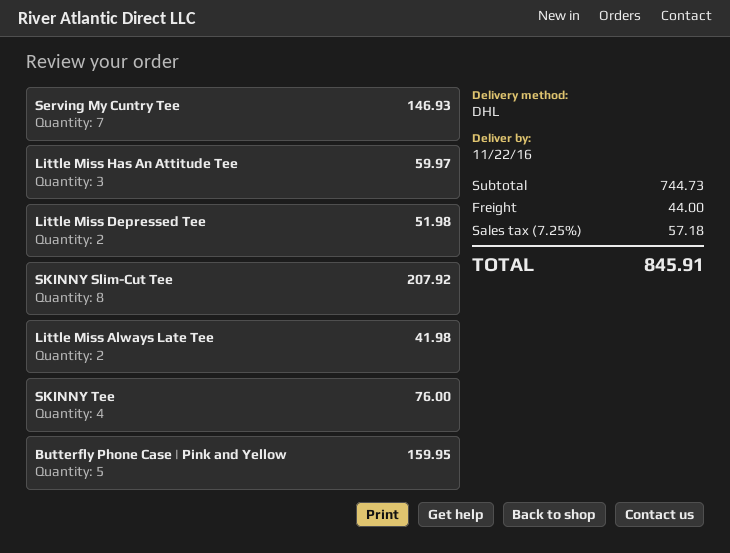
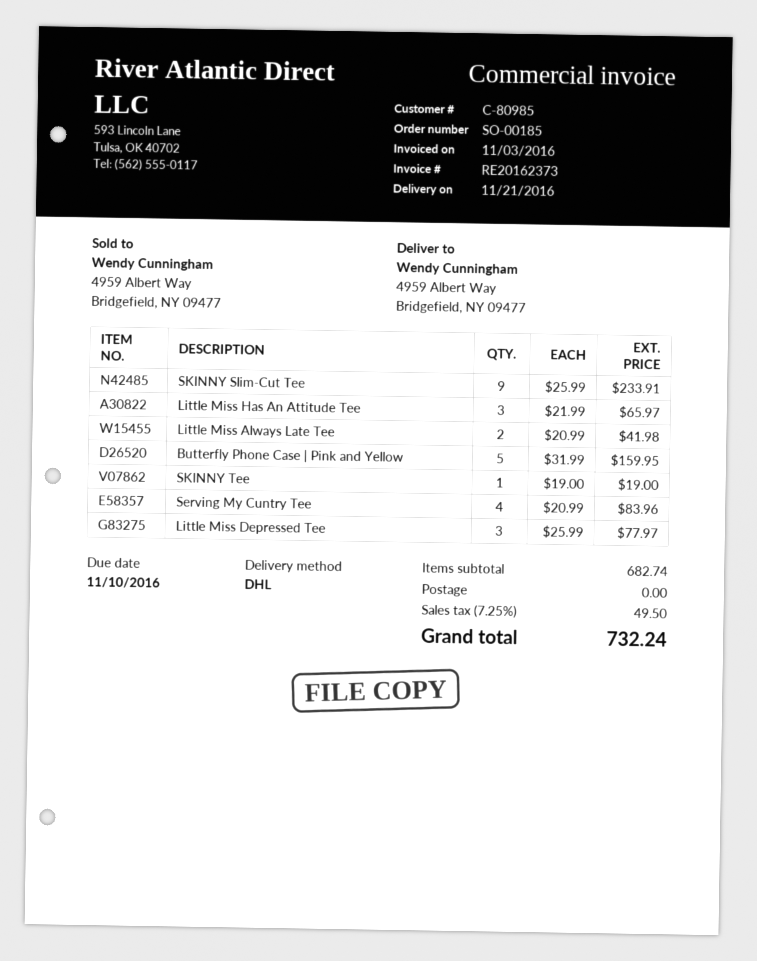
delivery date: 2016-11-22 -> 2016-11-21
Serving My Cuntry Tee: 7 for 146.93 -> 4 for 83.96
Little Miss Has An Attitude Tee: 3 for 59.97 -> 3 for 65.97
Little Miss Depressed Tee: 2 for 51.98 -> 3 for 77.97
SKINNY Slim-Cut Tee: 8 for 207.92 -> 9 for 233.91
SKINNY Tee: 4 for 76.00 -> 1 for 19.00
subtotal: 744.73 -> 682.74
shipping: 44.00 -> 0.00
tax: 7.25% = 57.18 -> 7.25% = 49.50
total: 845.91 -> 732.24

